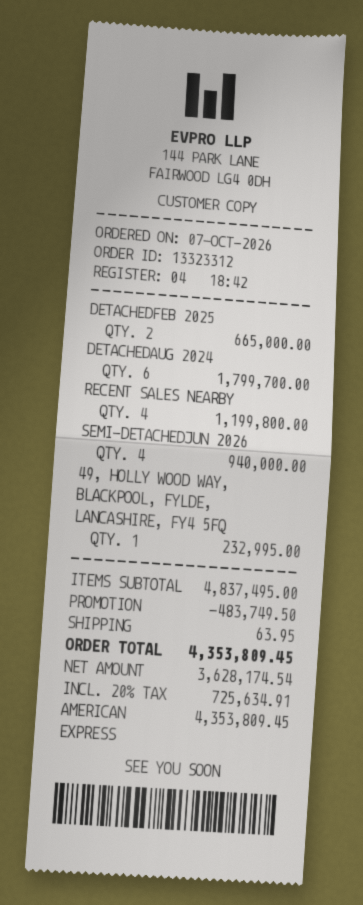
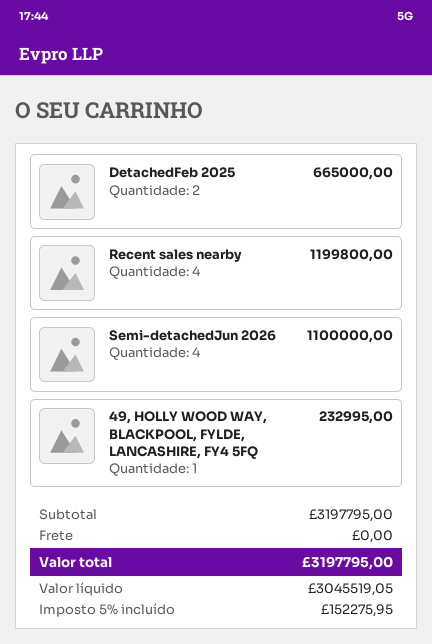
DETACHEDAUG 2024: 6 for 1799700.00 -> none
SEMI-DETACHEDJUN 2026: 4 for 940000.00 -> 4 for 1100000.00
subtotal: 4837495.00 -> 3197795.00
discount: 483749.50 -> none
shipping: 63.95 -> 0.00
net: 3628174.54 -> 3045519.05
tax: 20% = 725634.91 -> 5% = 152275.95
total: 4353809.45 -> 3197795.00

